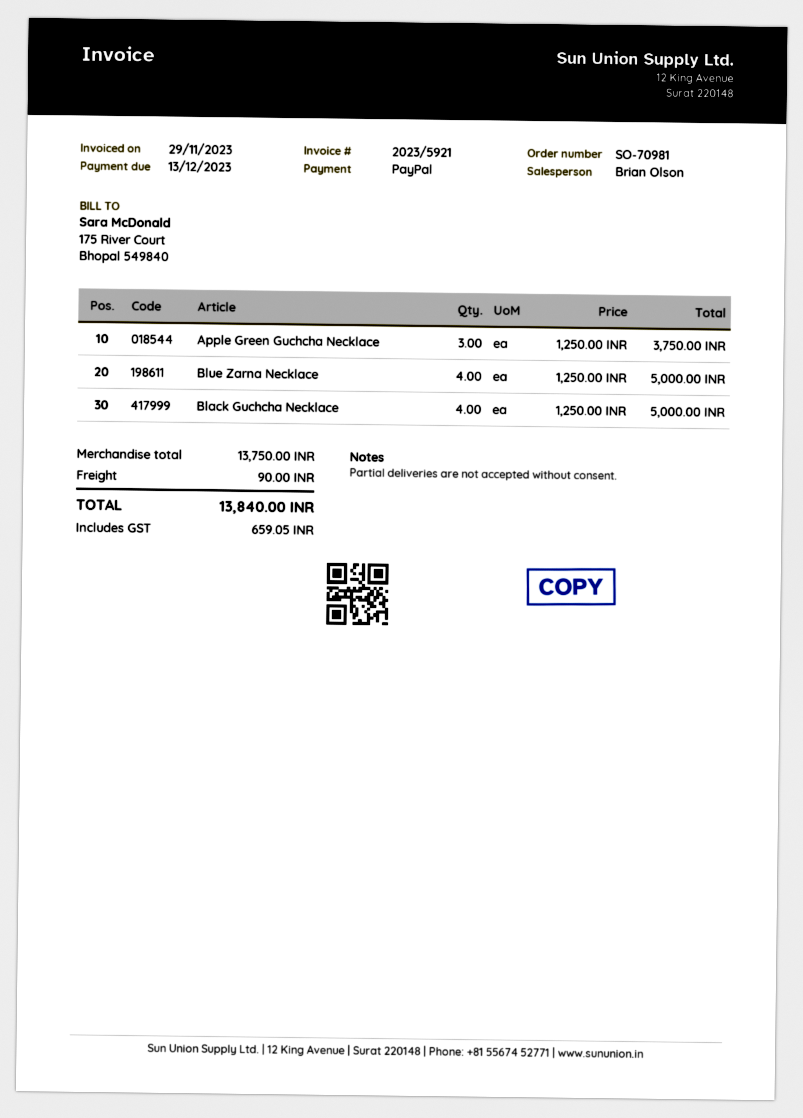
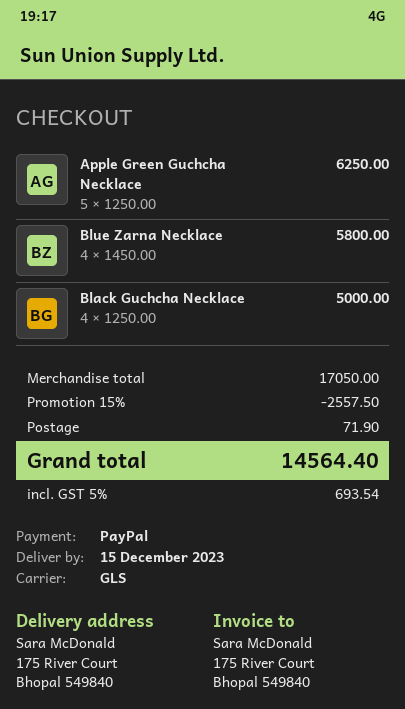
Apple Green Guchcha Necklace: 3 x 1250.00 = 3750.00 -> 5 x 1250.00 = 6250.00
Blue Zarna Necklace: 4 x 1250.00 = 5000.00 -> 4 x 1450.00 = 5800.00
subtotal: 13750.00 -> 17050.00
discount: none -> 15% = 2557.50
shipping: 90.00 -> 71.90
tax: 659.05 -> 693.54
total: 13840.00 -> 14564.40

